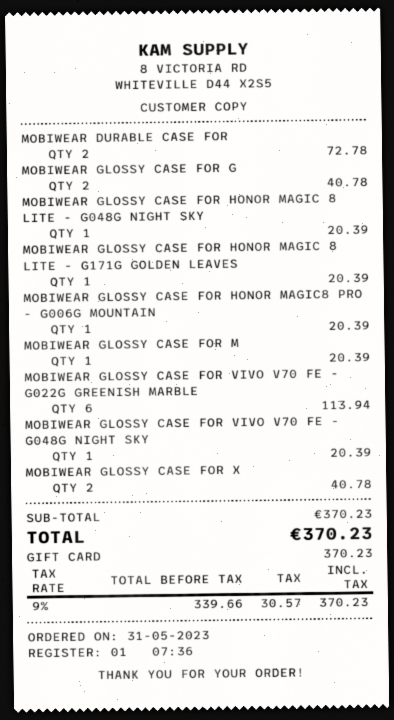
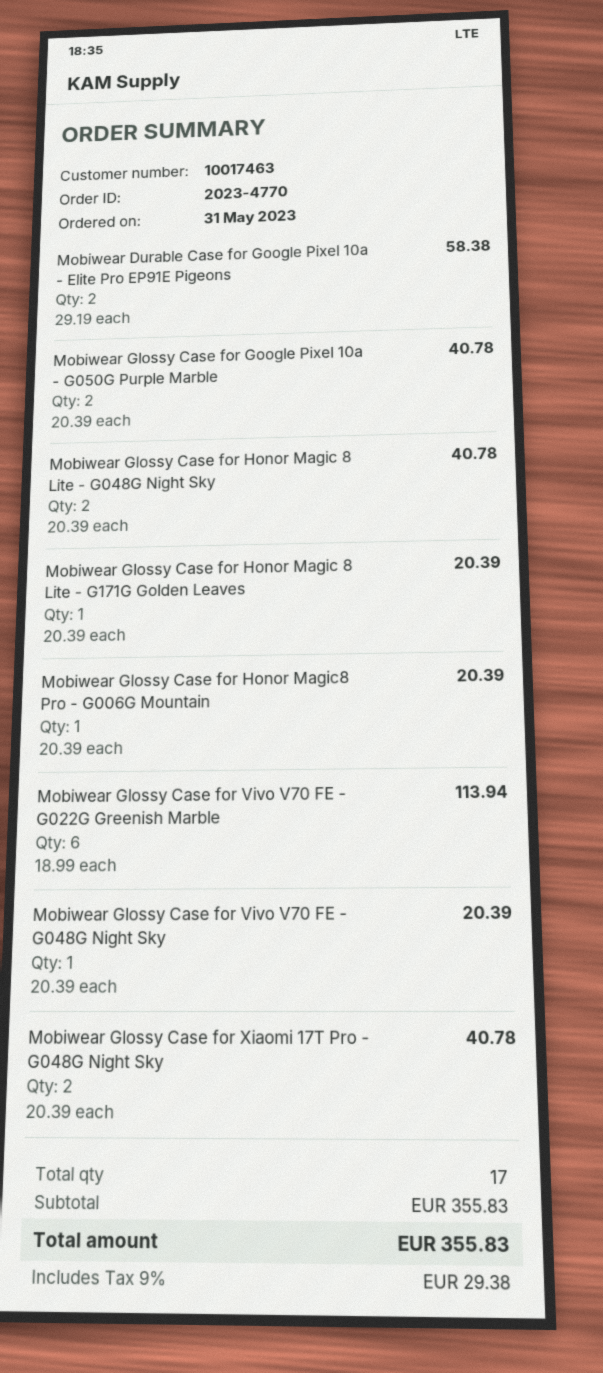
MOBIWEAR DURABLE CASE FOR: 2 for 72.78 -> 2 for 58.38
MOBIWEAR GLOSSY CASE FOR HONOR MAGIC 8 LITE - G048G NIGHT SKY: 1 for 20.39 -> 2 for 40.78
MOBIWEAR GLOSSY CASE FOR M: 1 for 20.39 -> none
subtotal: 370.23 -> 355.83
tax: 9% = 30.57 -> 9% = 29.38
total: 370.23 -> 355.83

